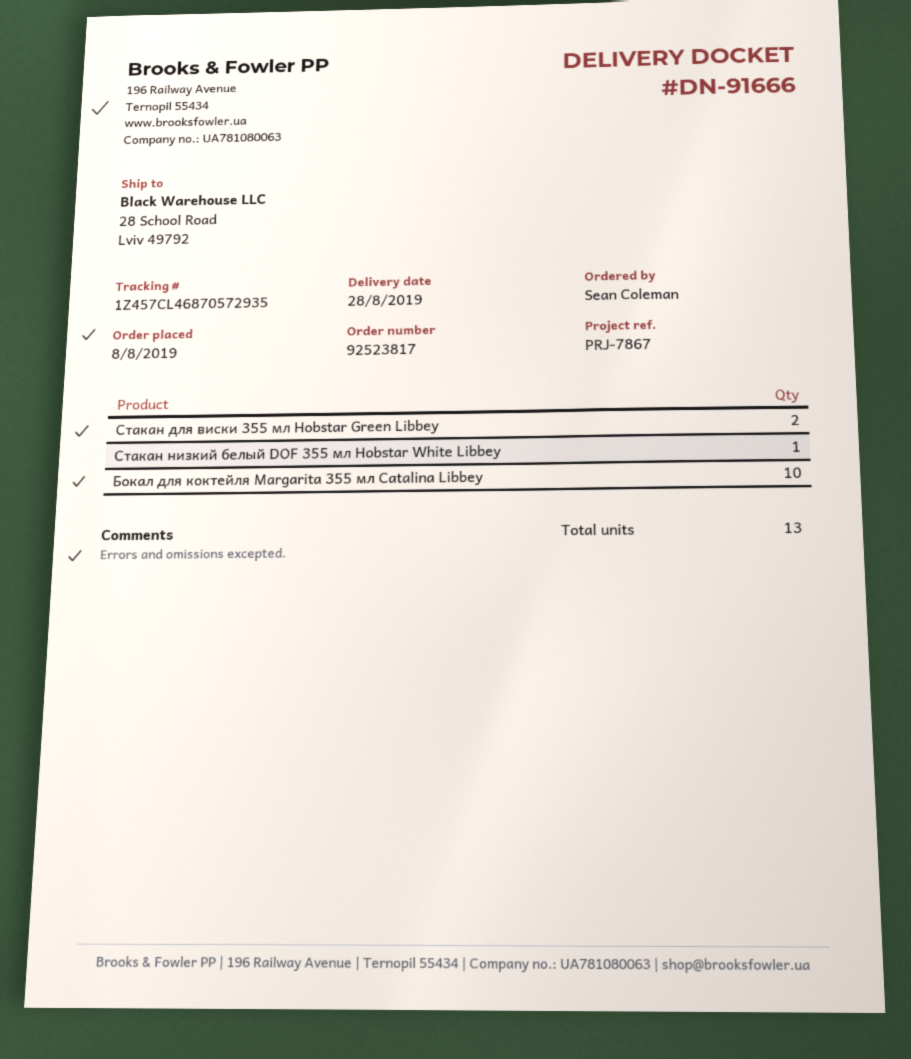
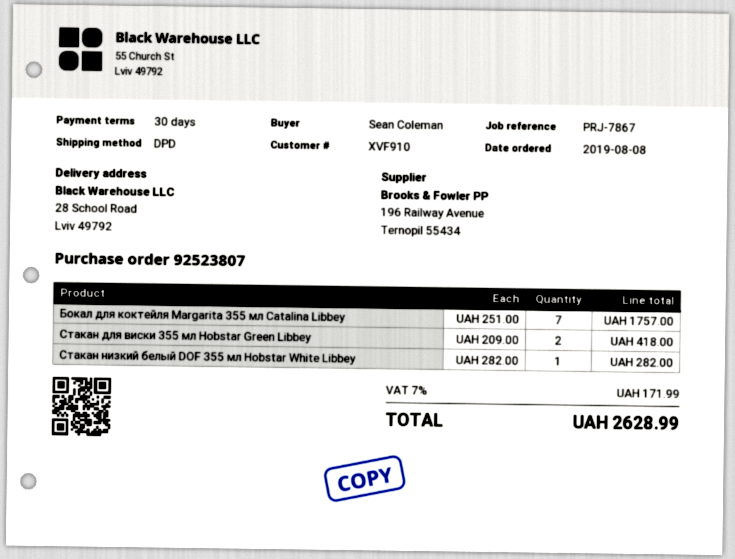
order number: 92523817 -> 92523807
Бокал для коктейля Margarita 355 мл Catalina Libbey: 10 -> 7

